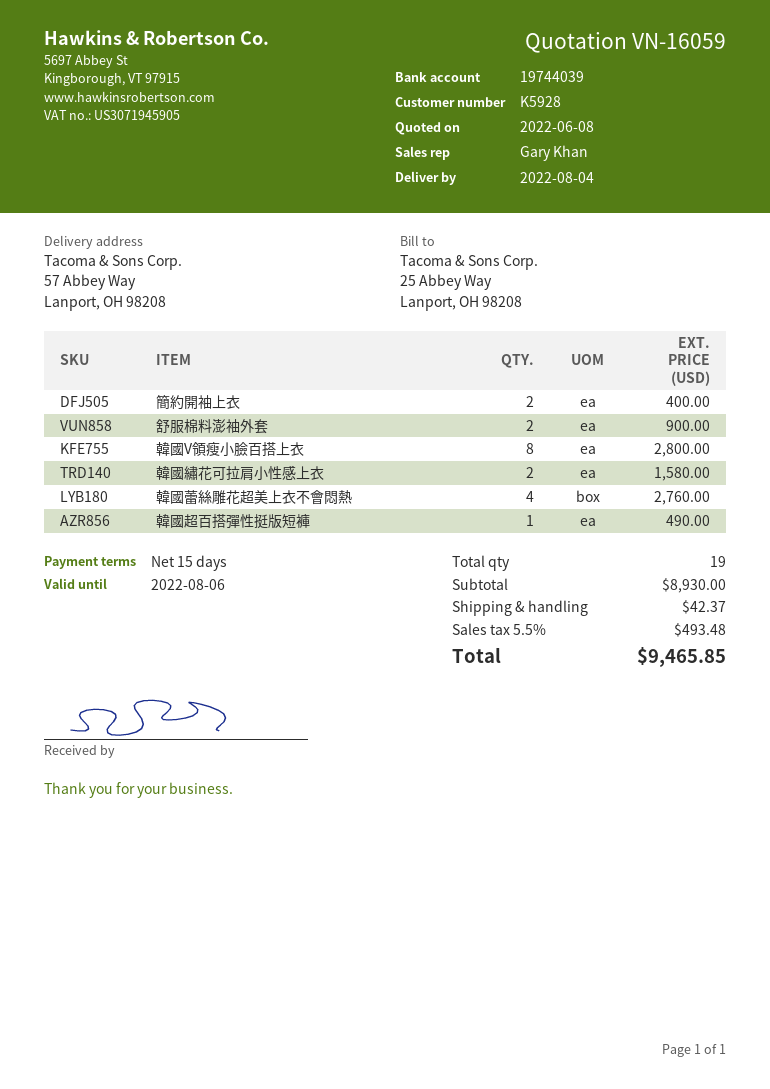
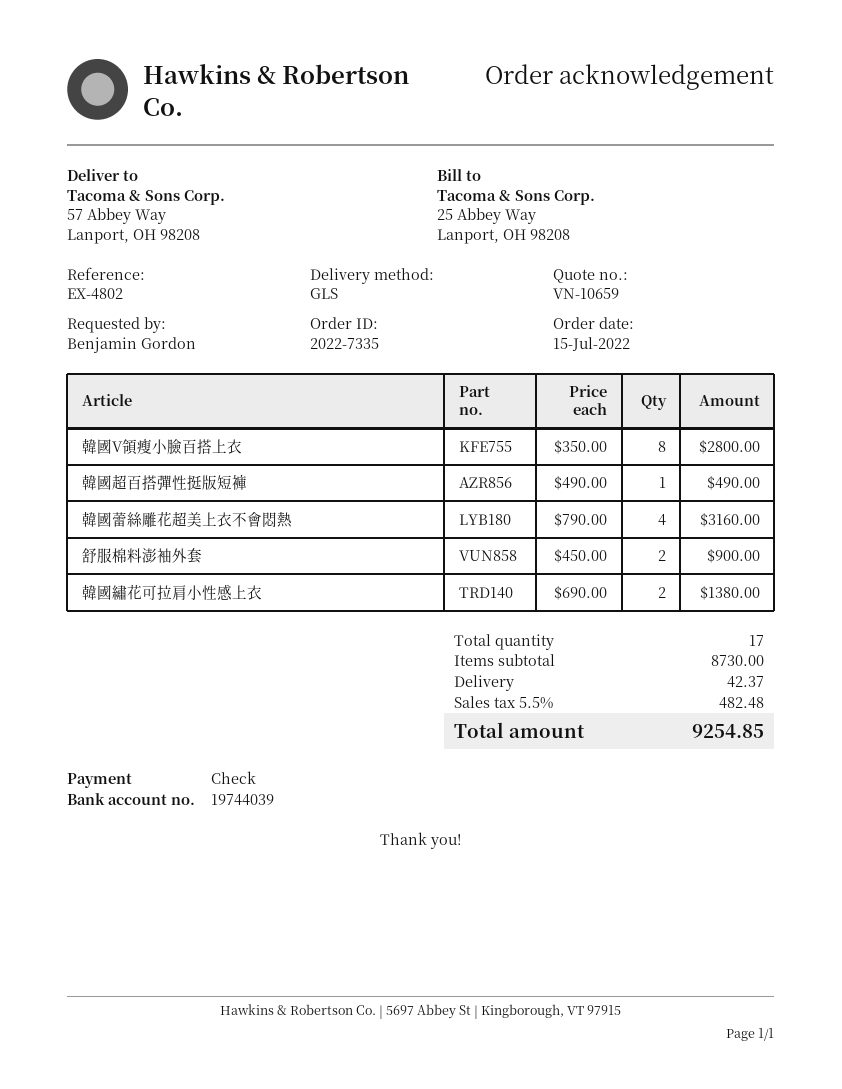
quote number: VN-16059 -> VN-10659
簡約開袖上衣: 2 for 400.00 -> none
韓國繡花可拉肩小性感上衣: 2 for 1580.00 -> 2 for 1380.00
韓國蕾絲雕花超美上衣不會悶熱: 4 for 2760.00 -> 4 for 3160.00
total quantity: 19 -> 17
subtotal: 8930.00 -> 8730.00
tax: 5.5% = 493.48 -> 5.5% = 482.48
total: 9465.85 -> 9254.85

